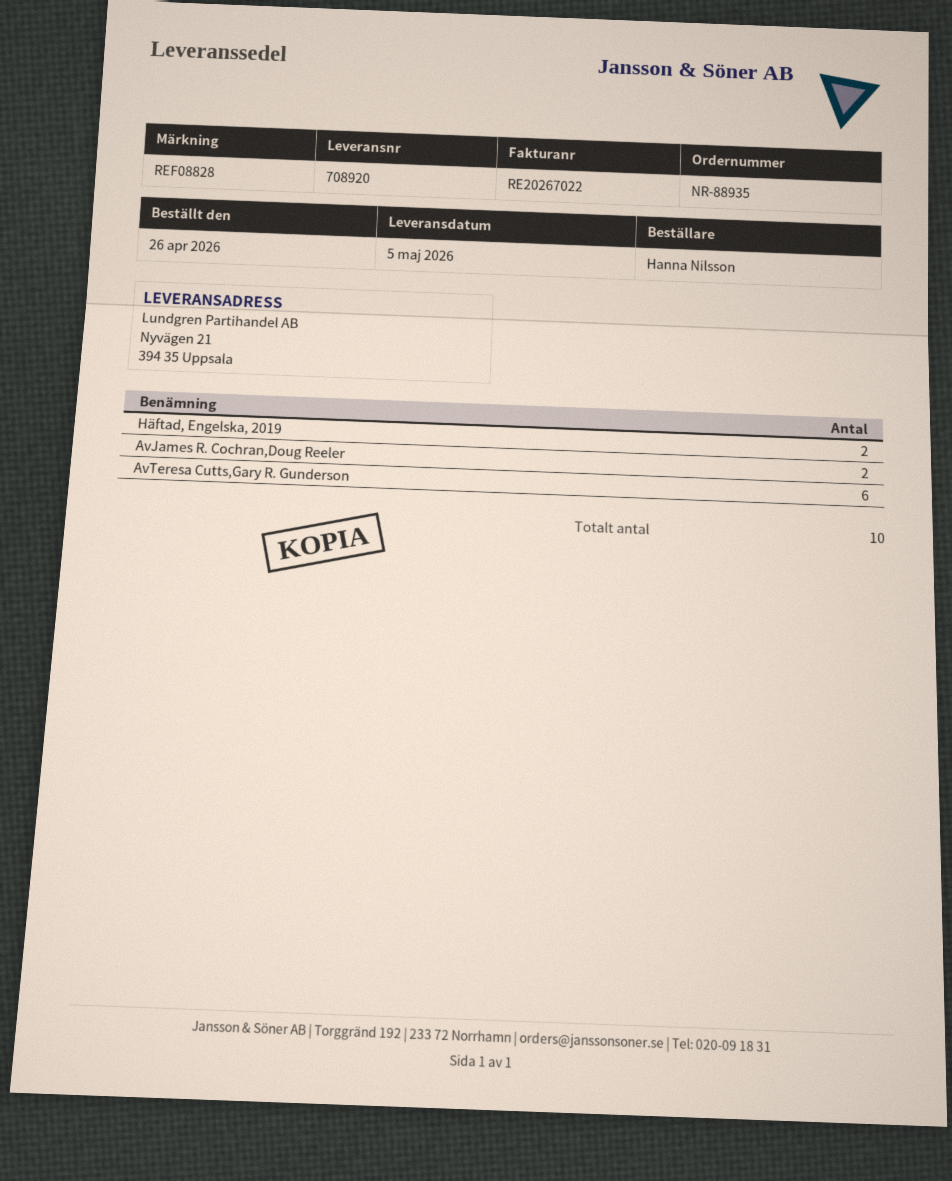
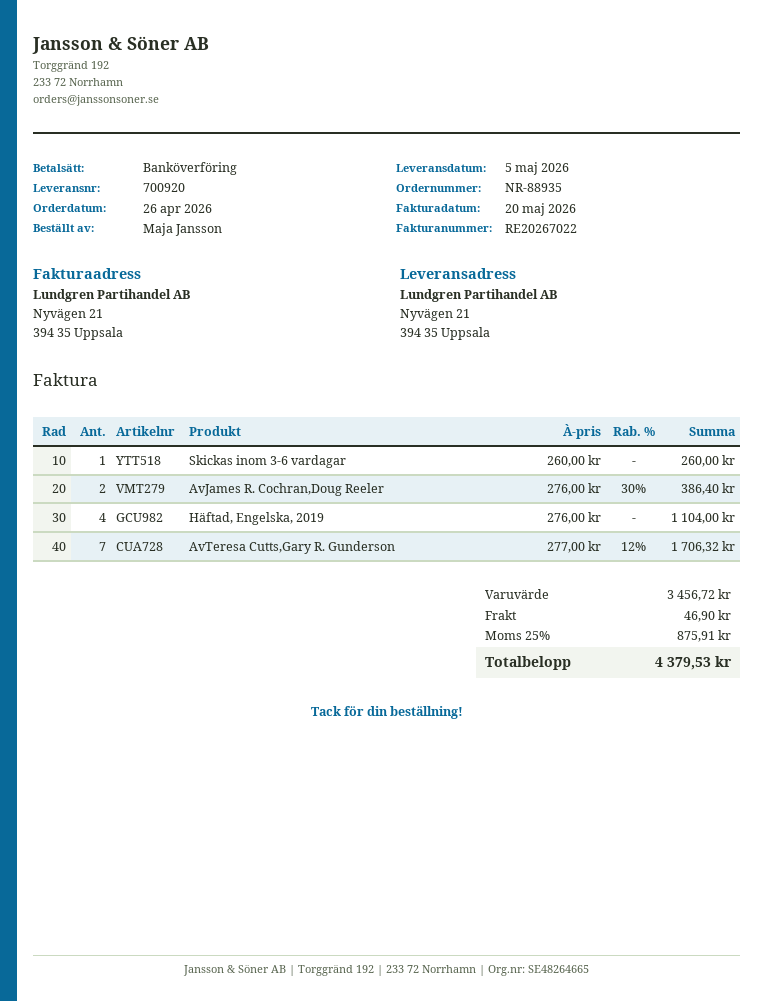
delivery note number: 708920 -> 700920
ordered by: Hanna Nilsson -> Maja Jansson
Häftad, Engelska, 2019: 2 -> 4
AvTeresa Cutts,Gary R. Gunderson: 6 -> 7
Skickas inom 3-6 vardagar: none -> 1

